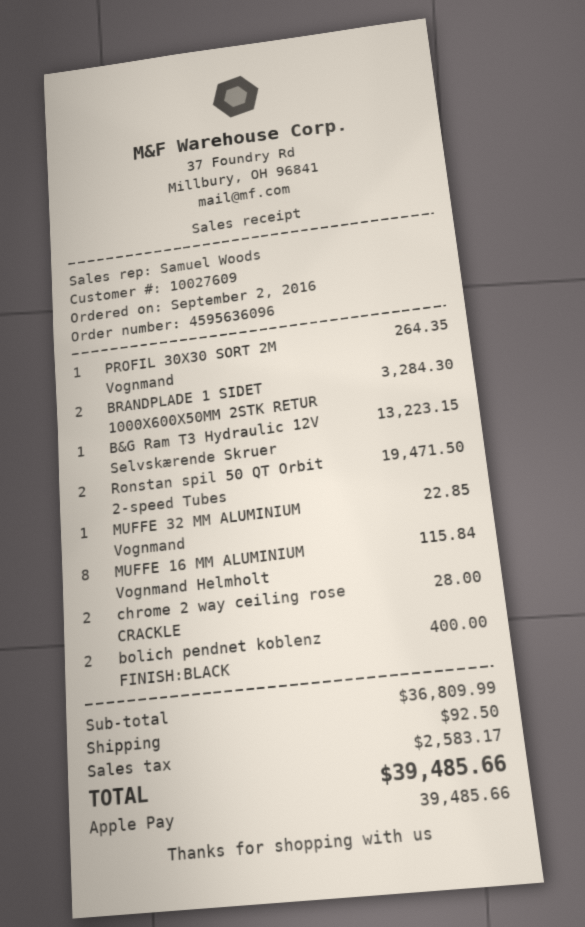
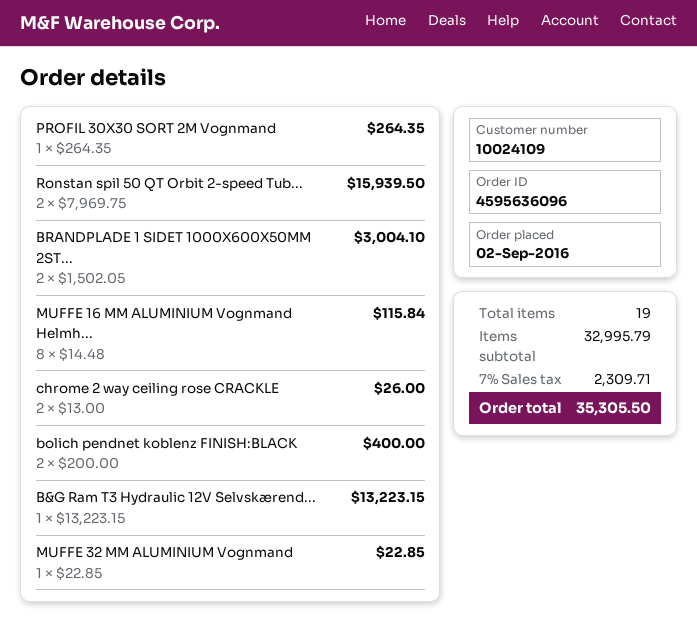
customer number: 10027609 -> 10024109
BRANDPLADE 1 SIDET 1000X600X50MM 2STK RETUR: 2 for 3284.30 -> 2 for 3004.10
Ronstan spil 50 QT Orbit 2-speed Tubes: 2 for 19471.50 -> 2 for 15939.50
chrome 2 way ceiling rose CRACKLE: 2 for 28.00 -> 2 for 26.00
subtotal: 36809.99 -> 32995.79
shipping: 92.50 -> none
tax: 2583.17 -> 2309.71
total: 39485.66 -> 35305.50

